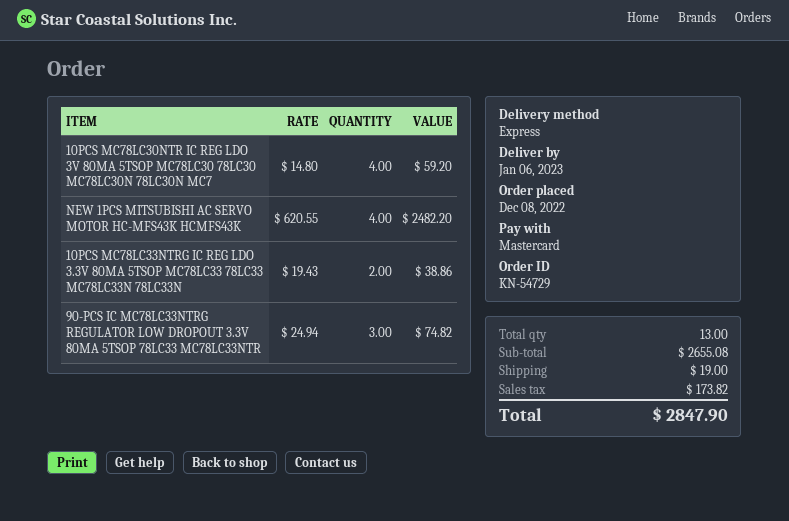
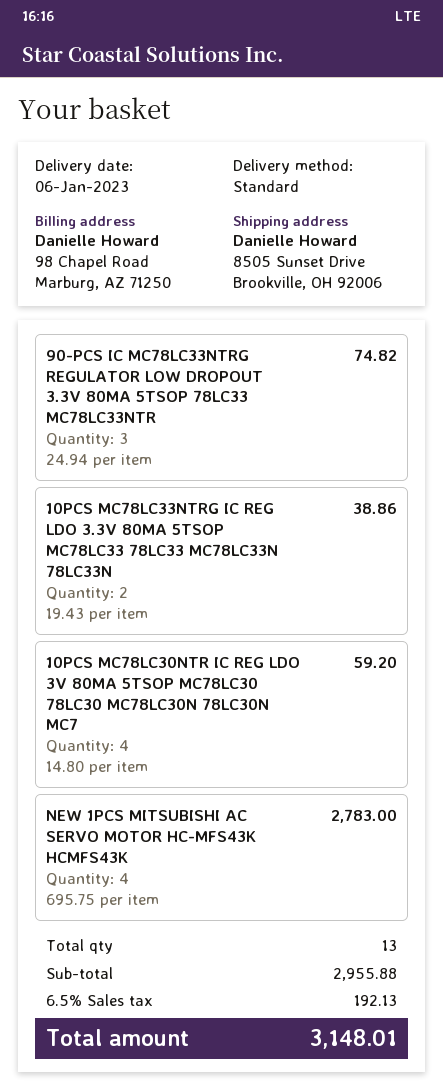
shipping method: express -> standard
NEW 1PCS MITSUBISHI AC SERVO MOTOR HC-MFS43K HCMFS43K: 4 x 620.55 = 2482.20 -> 4 x 695.75 = 2783.00
subtotal: 2655.08 -> 2955.88
shipping: 19.00 -> none
tax: 173.82 -> 192.13
total: 2847.90 -> 3148.01

